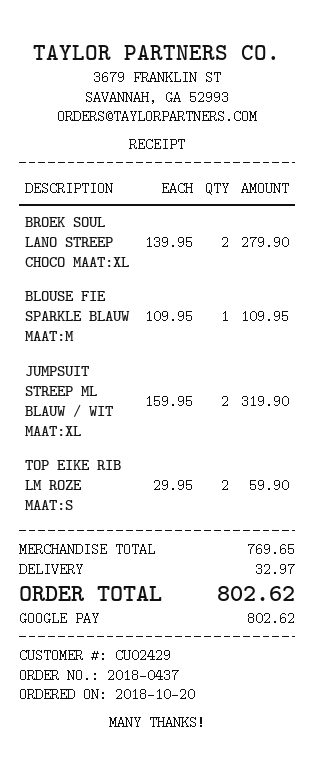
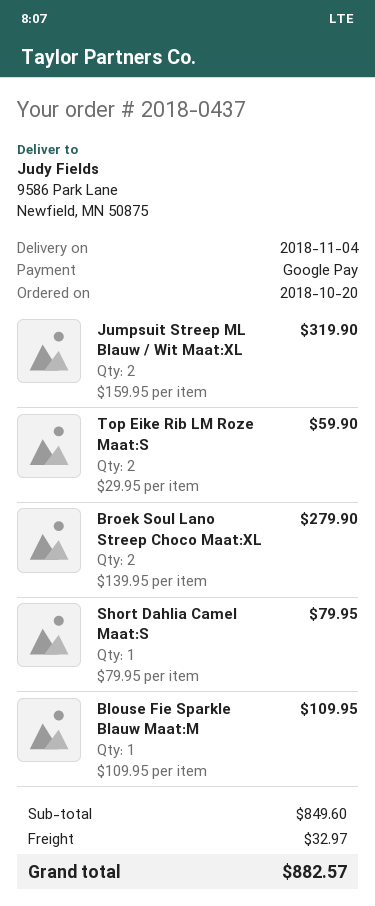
Short Dahlia Camel Maat:S: none -> 1 x 79.95 = 79.95
subtotal: 769.65 -> 849.60
total: 802.62 -> 882.57

